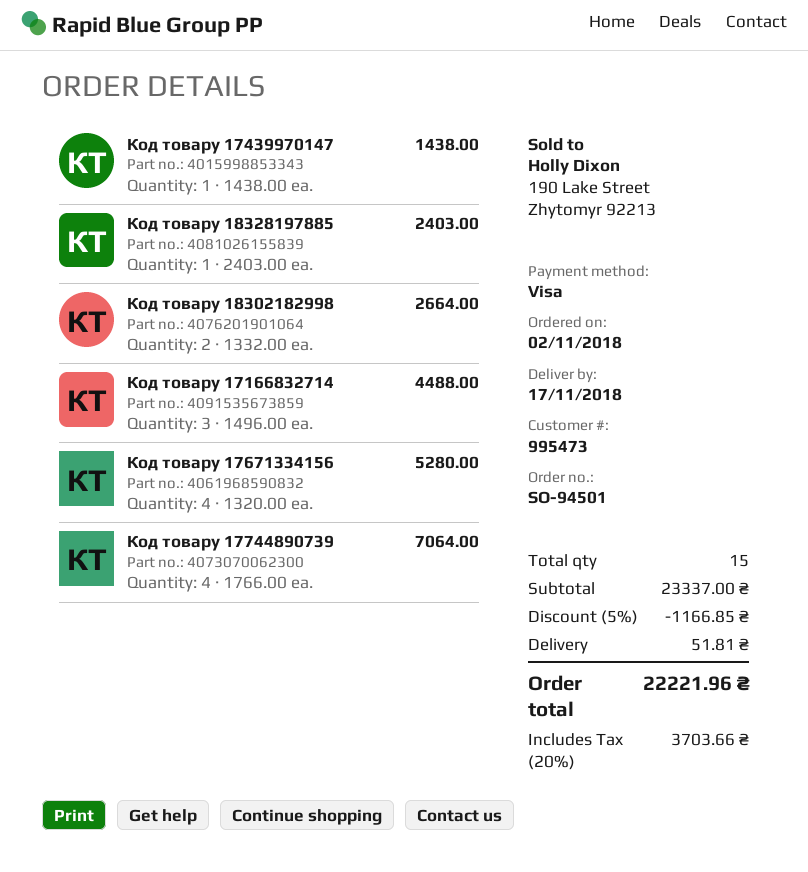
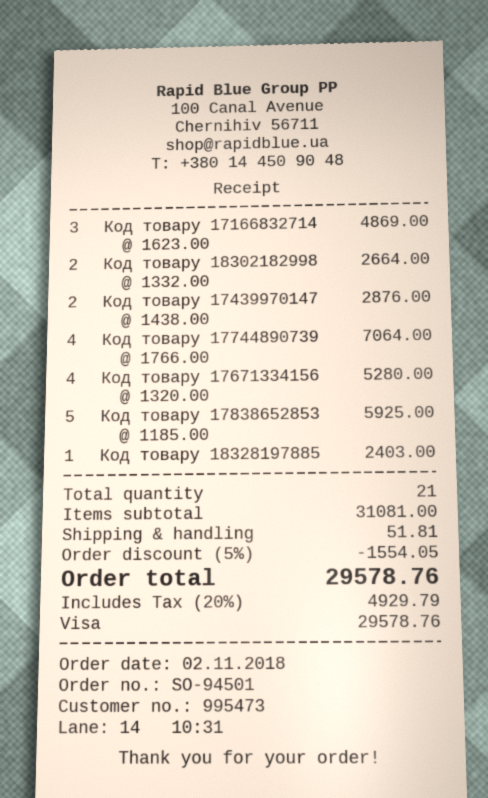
Код товару 17439970147: 1 x 1438.00 = 1438.00 -> 2 x 1438.00 = 2876.00
Код товару 17166832714: 3 x 1496.00 = 4488.00 -> 3 x 1623.00 = 4869.00
Код товару 17838652853: none -> 5 x 1185.00 = 5925.00
total quantity: 15 -> 21
subtotal: 23337.00 -> 31081.00
discount: 5% = 1166.85 -> 5% = 1554.05
tax: 20% = 3703.66 -> 20% = 4929.79
total: 22221.96 -> 29578.76

